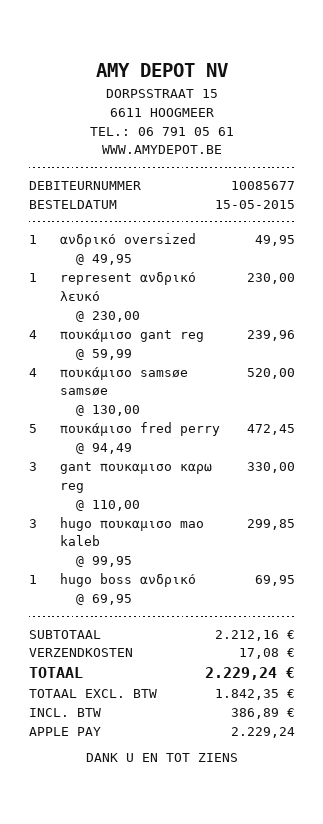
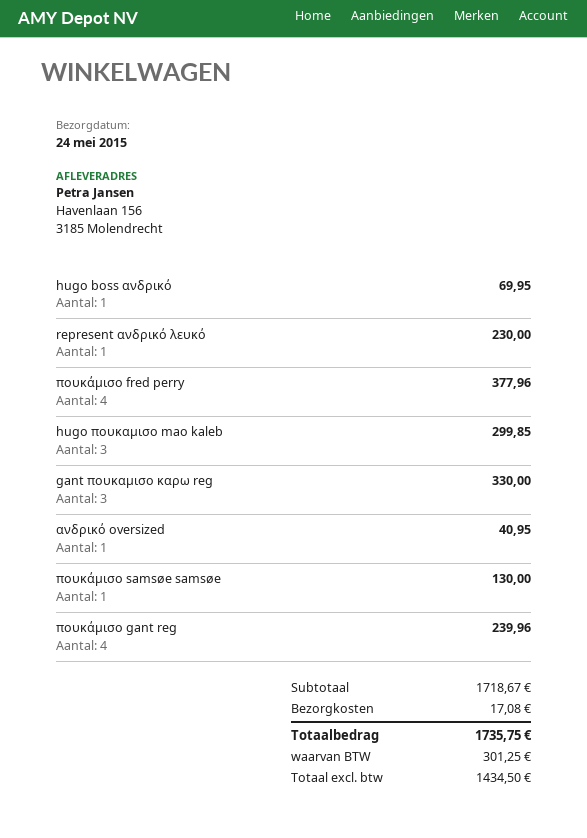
ανδρικό oversized: 1 for 49.95 -> 1 for 40.95
πουκάμισο samsøe samsøe: 4 for 520.00 -> 1 for 130.00
πουκάμισο fred perry: 5 for 472.45 -> 4 for 377.96
subtotal: 2212.16 -> 1718.67
net: 1842.35 -> 1434.50
tax: 386.89 -> 301.25
total: 2229.24 -> 1735.75

